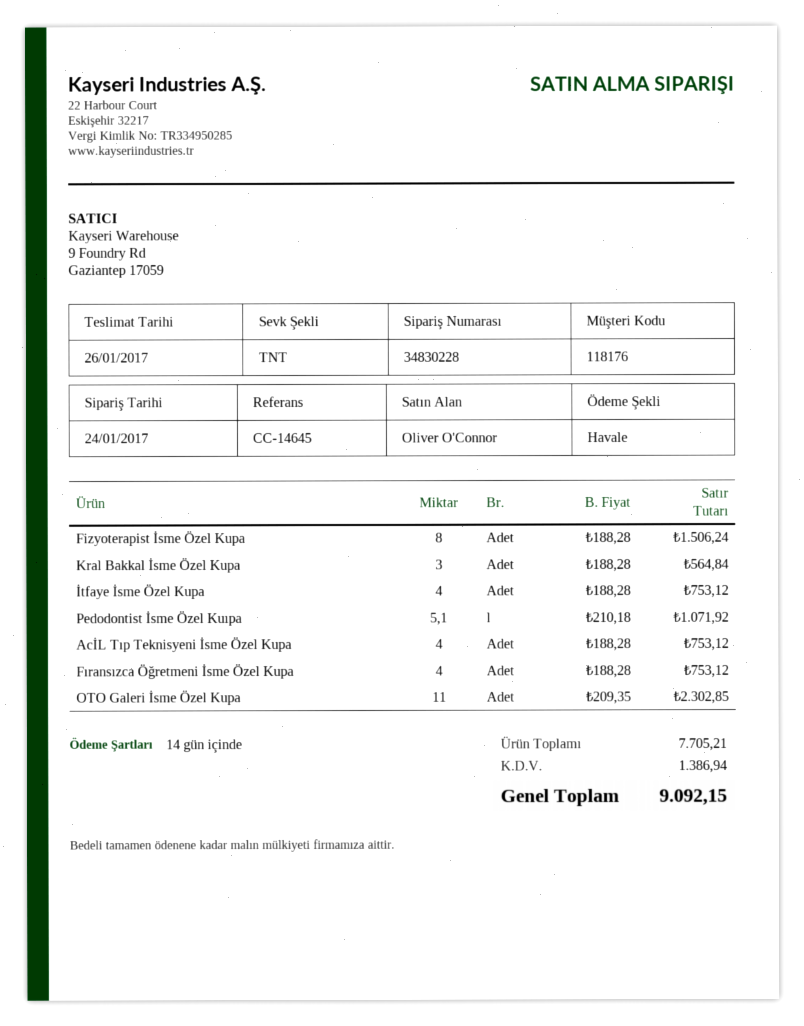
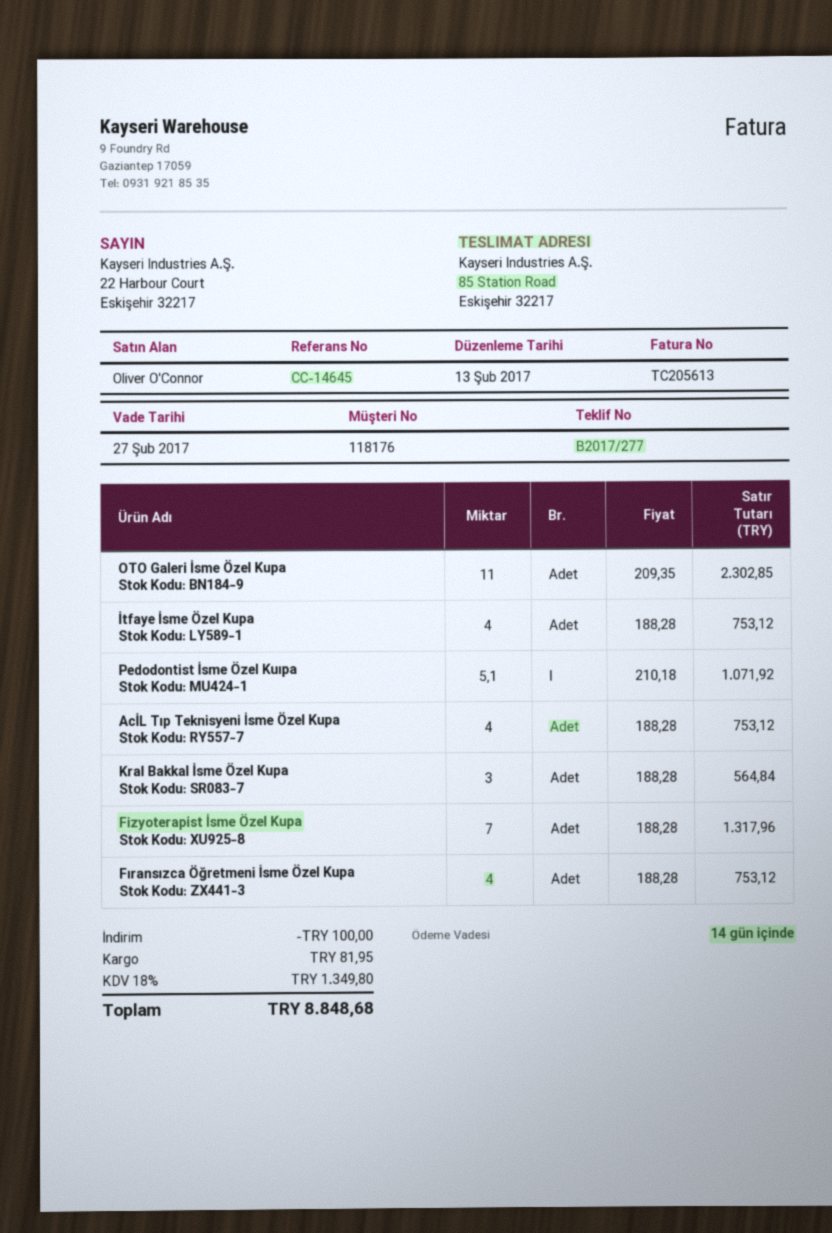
Fizyoterapist İsme Özel Kupa: 8 x 188.28 = 1506.24 -> 7 x 188.28 = 1317.96
discount: none -> 100.00
shipping: none -> 81.95
tax: 1386.94 -> 1349.80
total: 9092.15 -> 8848.68

